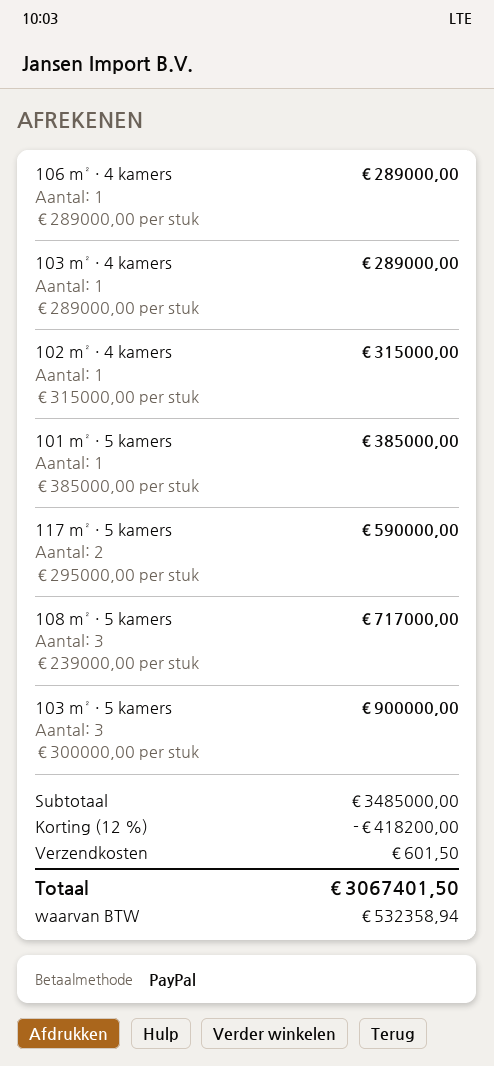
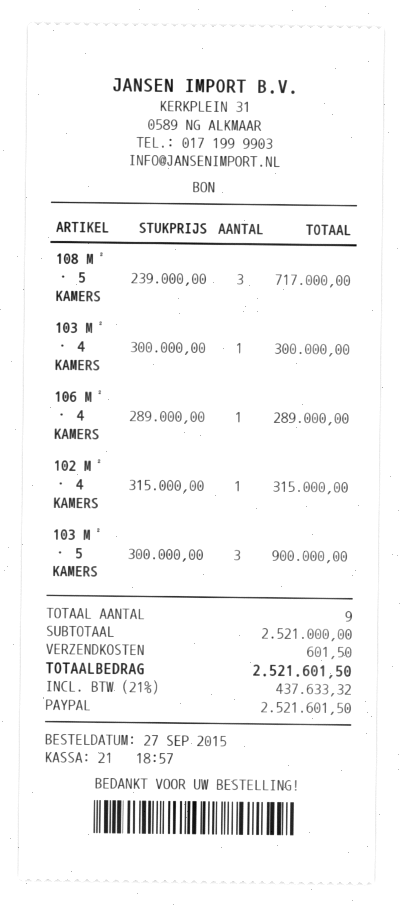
103 m² · 4 kamers: 1 x 289000.00 = 289000.00 -> 1 x 300000.00 = 300000.00
101 m² · 5 kamers: 1 x 385000.00 = 385000.00 -> none
117 m² · 5 kamers: 2 x 295000.00 = 590000.00 -> none
subtotal: 3485000.00 -> 2521000.00
discount: 12% = 418200.00 -> none
tax: 532358.94 -> 437633.32
total: 3067401.50 -> 2521601.50

